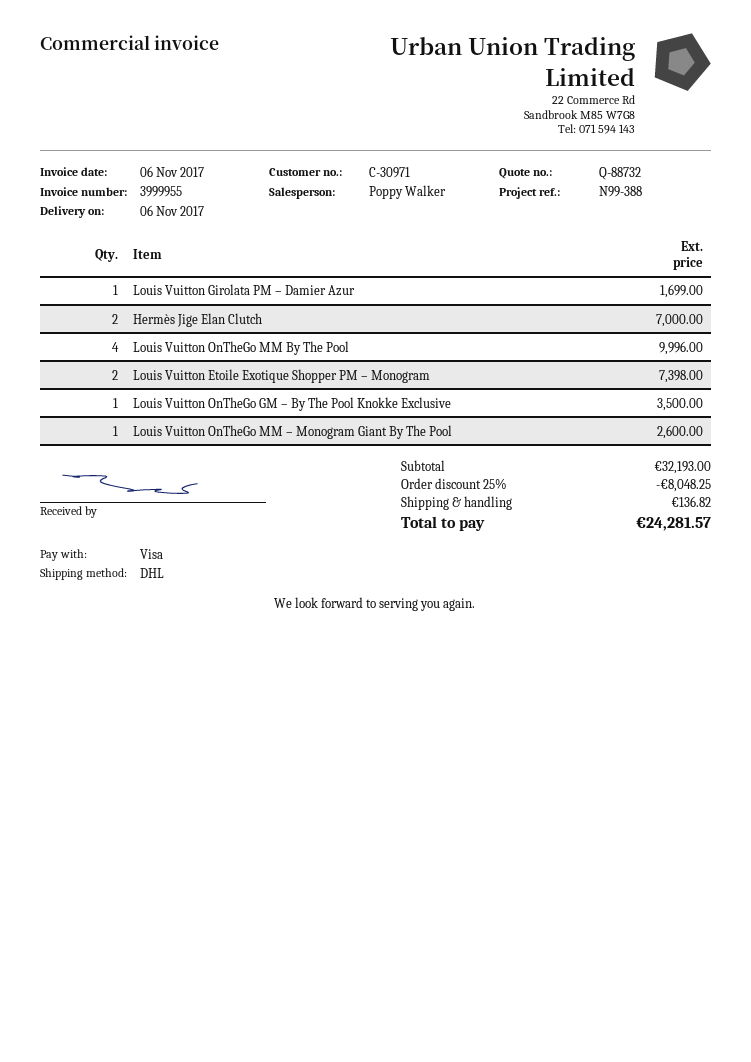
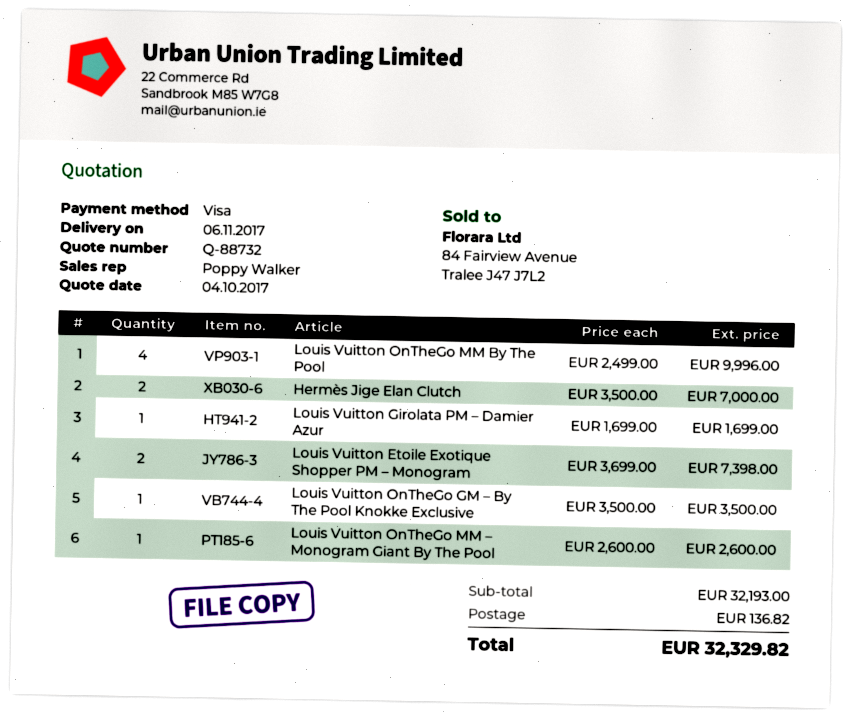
discount: 25% = 8048.25 -> none
total: 24281.57 -> 32329.82

